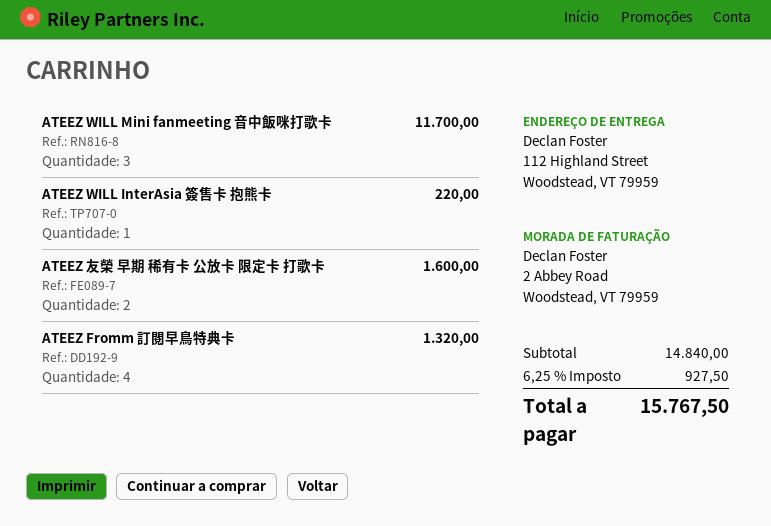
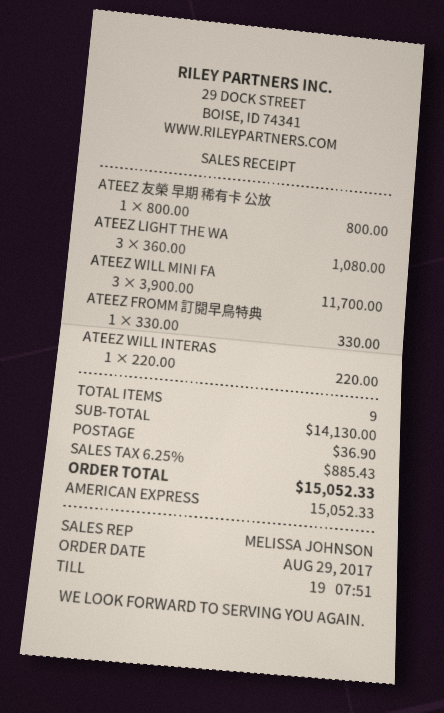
ATEEZ 友榮 早期 稀有卡 公放卡 限定卡 打歌卡: 2 for 1600.00 -> 1 for 800.00
ATEEZ Fromm 訂閱早鳥特典卡: 4 for 1320.00 -> 1 for 330.00
ATEEZ LIGHT THE WA: none -> 3 for 1080.00
subtotal: 14840.00 -> 14130.00
shipping: none -> 36.90
tax: 6.25% = 927.50 -> 6.25% = 885.43
total: 15767.50 -> 15052.33

